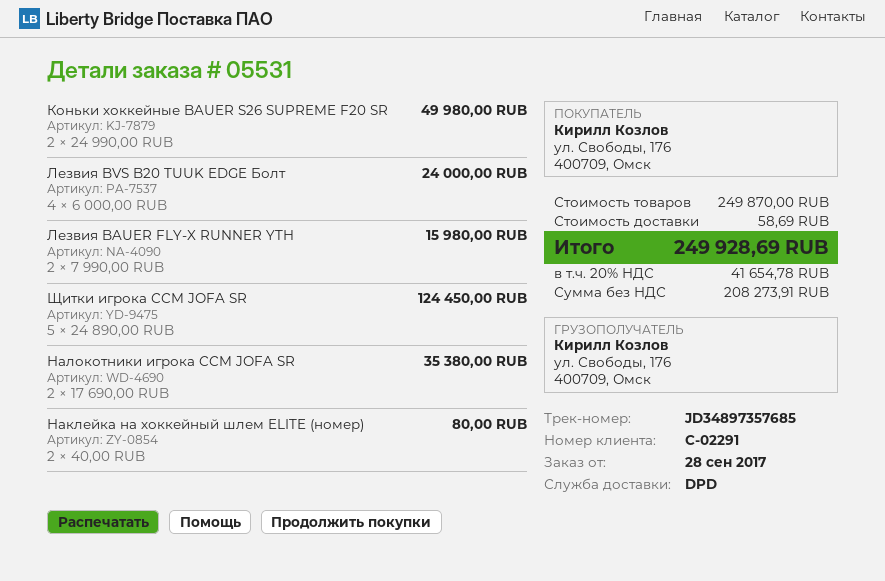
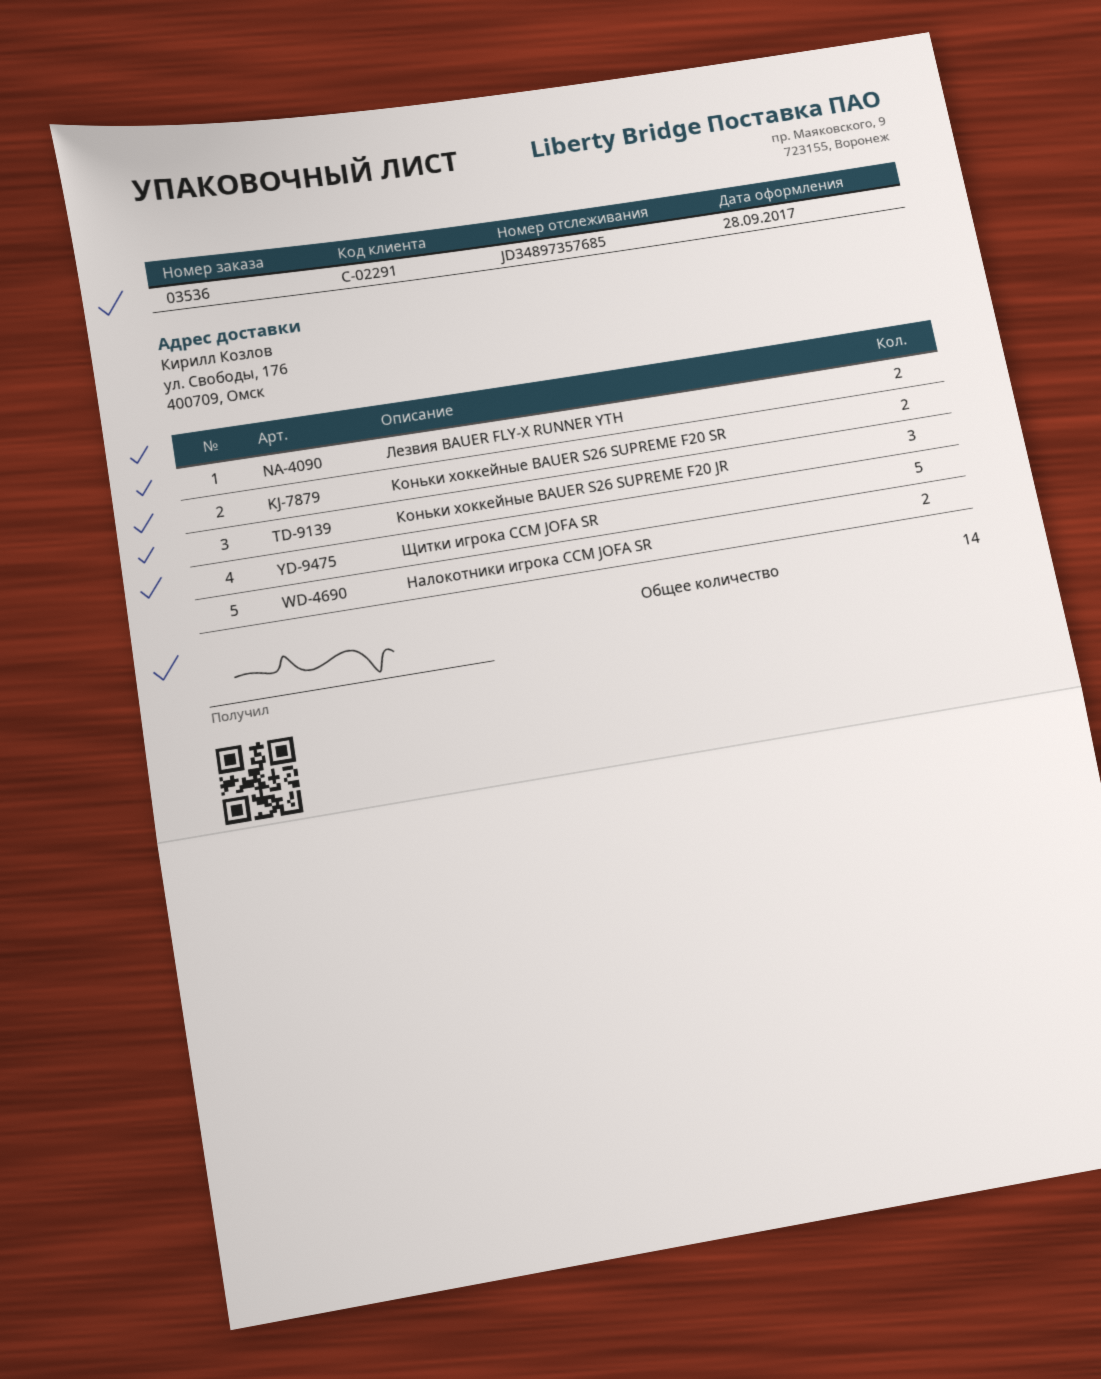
order number: 05531 -> 03536
Лезвия BVS B20 TUUK EDGE Болт: 4 -> none
Наклейка на хоккейный шлем ELITE (номер): 2 -> none
Коньки хоккейные BAUER S26 SUPREME F20 JR: none -> 3

